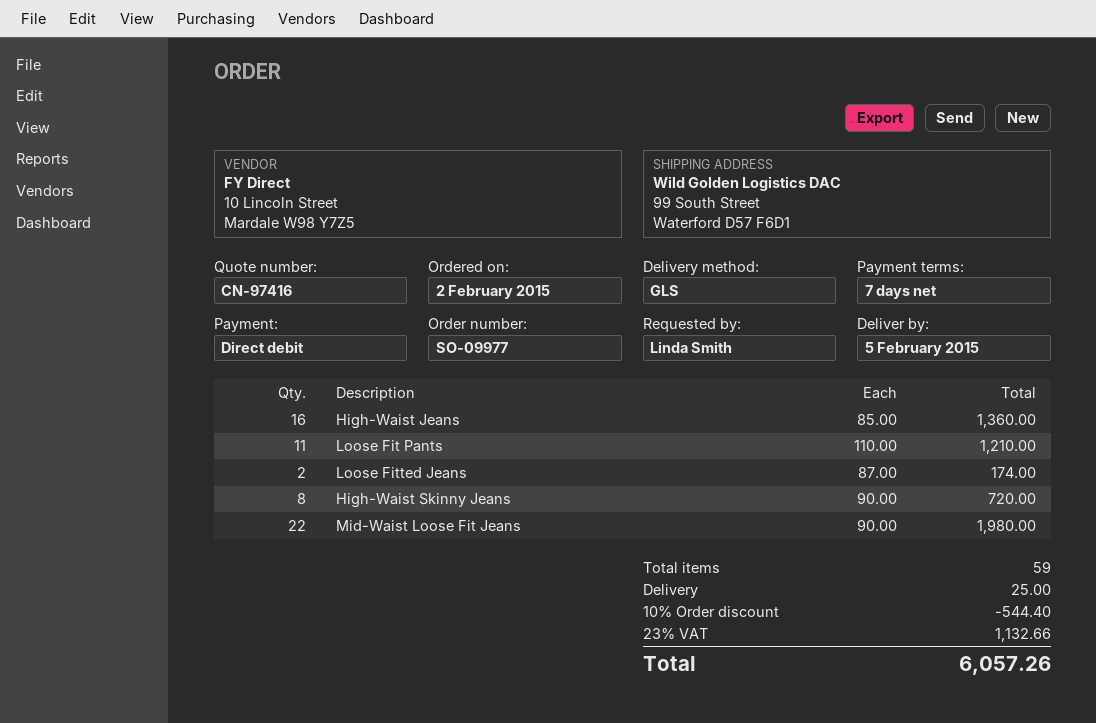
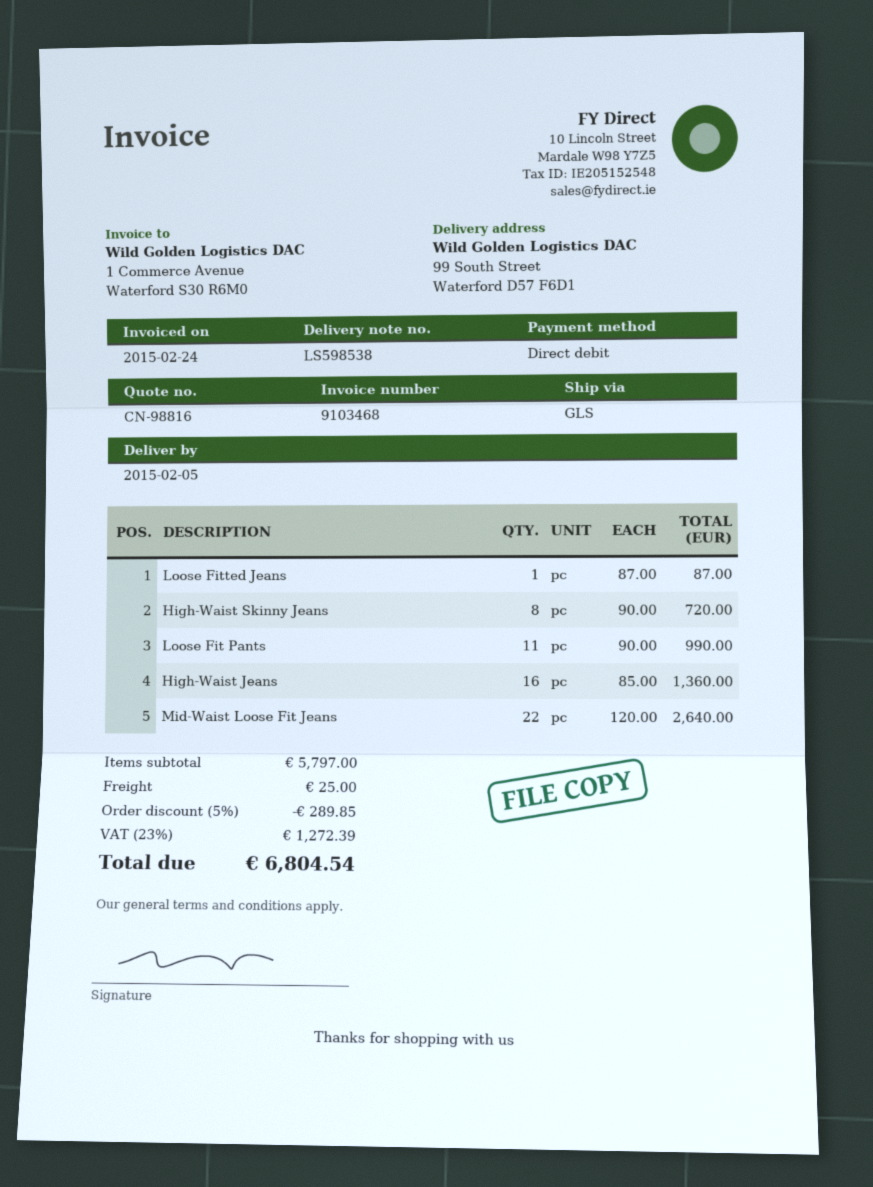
quote number: CN-97416 -> CN-98816
Loose Fit Pants: 11 x 110.00 = 1210.00 -> 11 x 90.00 = 990.00
Loose Fitted Jeans: 2 x 87.00 = 174.00 -> 1 x 87.00 = 87.00
Mid-Waist Loose Fit Jeans: 22 x 90.00 = 1980.00 -> 22 x 120.00 = 2640.00
discount: 10% = 544.40 -> 5% = 289.85
tax: 23% = 1132.66 -> 23% = 1272.39
total: 6057.26 -> 6804.54

